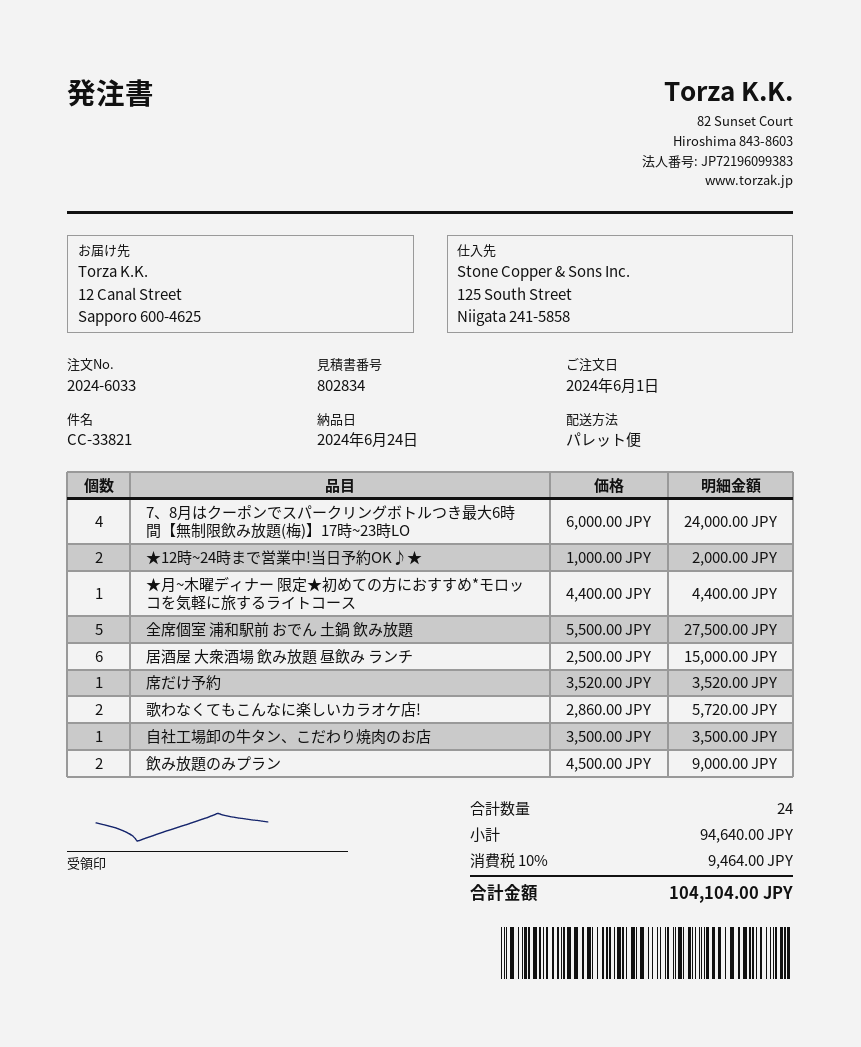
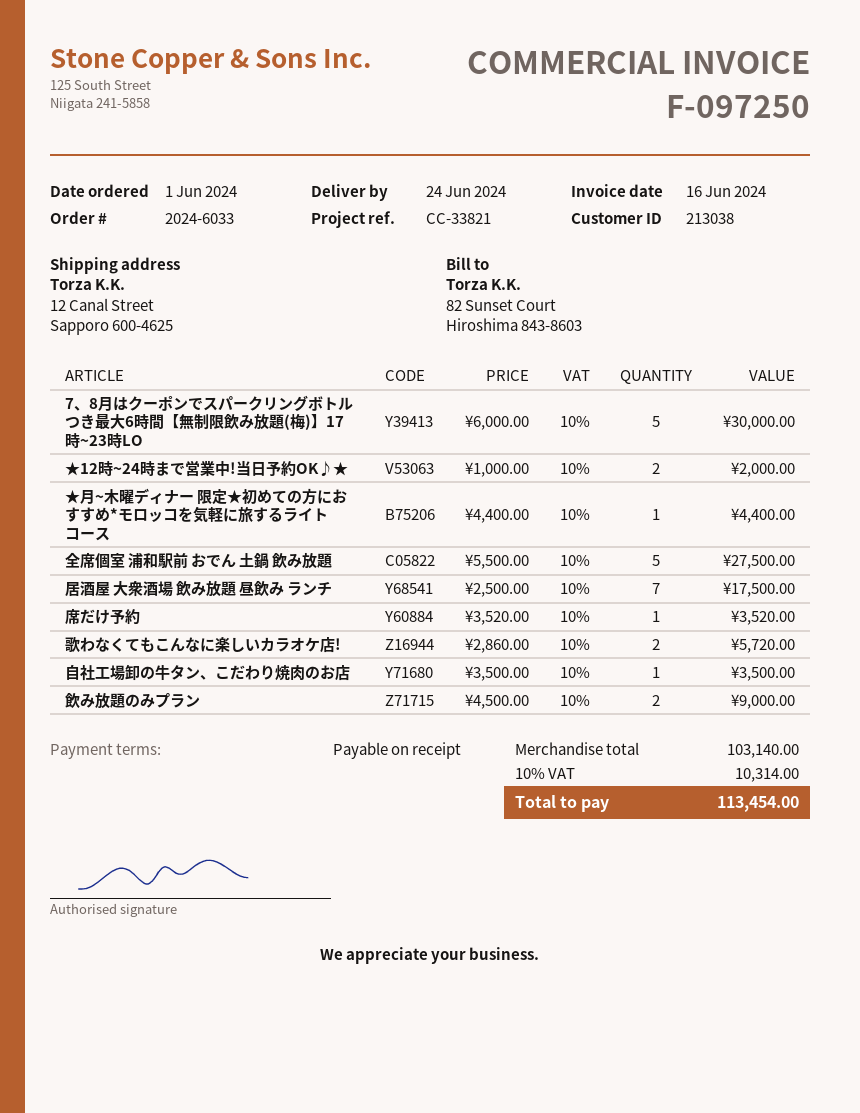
7、8月はクーポンでスパークリングボトルつき最大6時間【無制限飲み放題(梅)】17時~23時LO: 4 x 6000.00 = 24000.00 -> 5 x 6000.00 = 30000.00
居酒屋 大衆酒場 飲み放題 昼飲み ランチ: 6 x 2500.00 = 15000.00 -> 7 x 2500.00 = 17500.00
subtotal: 94640.00 -> 103140.00
tax: 10% = 9464.00 -> 10% = 10314.00
total: 104104.00 -> 113454.00

